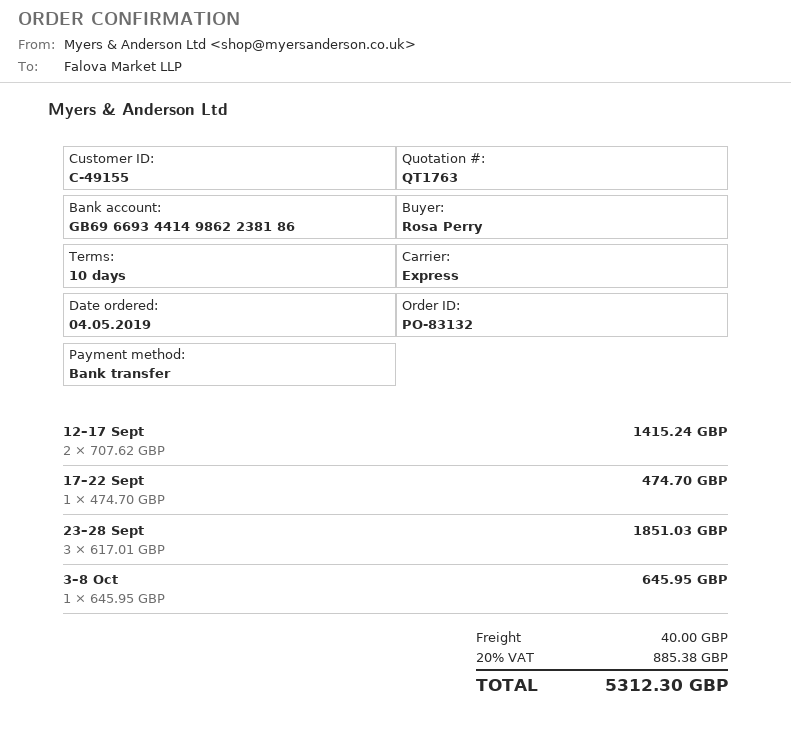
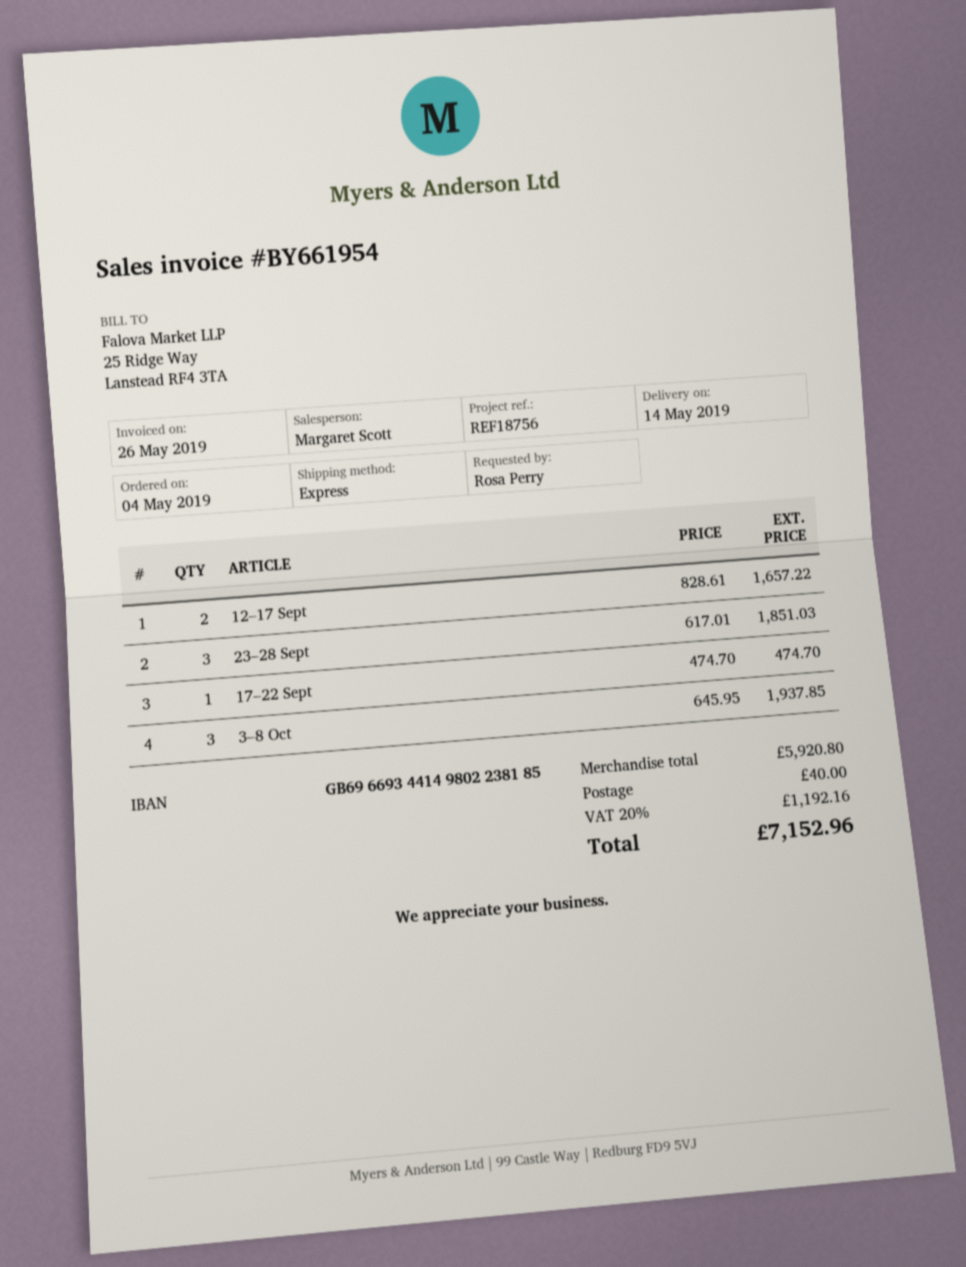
bank account: GB69669344149862238186 -> GB69669344149802238185
12–17 Sept: 2 x 707.62 = 1415.24 -> 2 x 828.61 = 1657.22
3–8 Oct: 1 x 645.95 = 645.95 -> 3 x 645.95 = 1937.85
tax: 20% = 885.38 -> 20% = 1192.16
total: 5312.30 -> 7152.96

